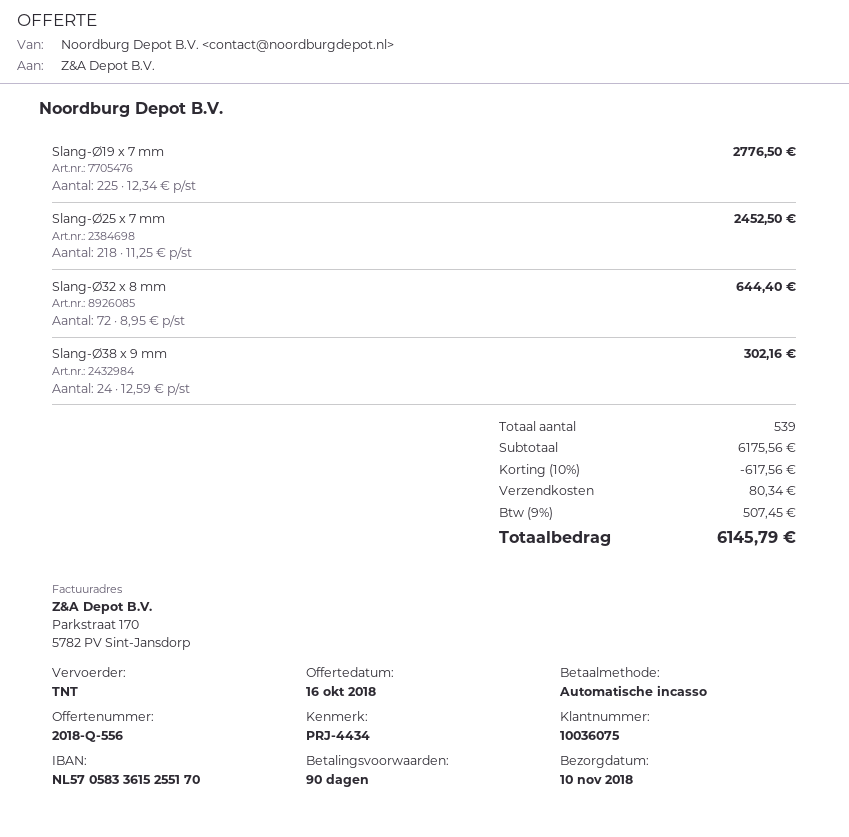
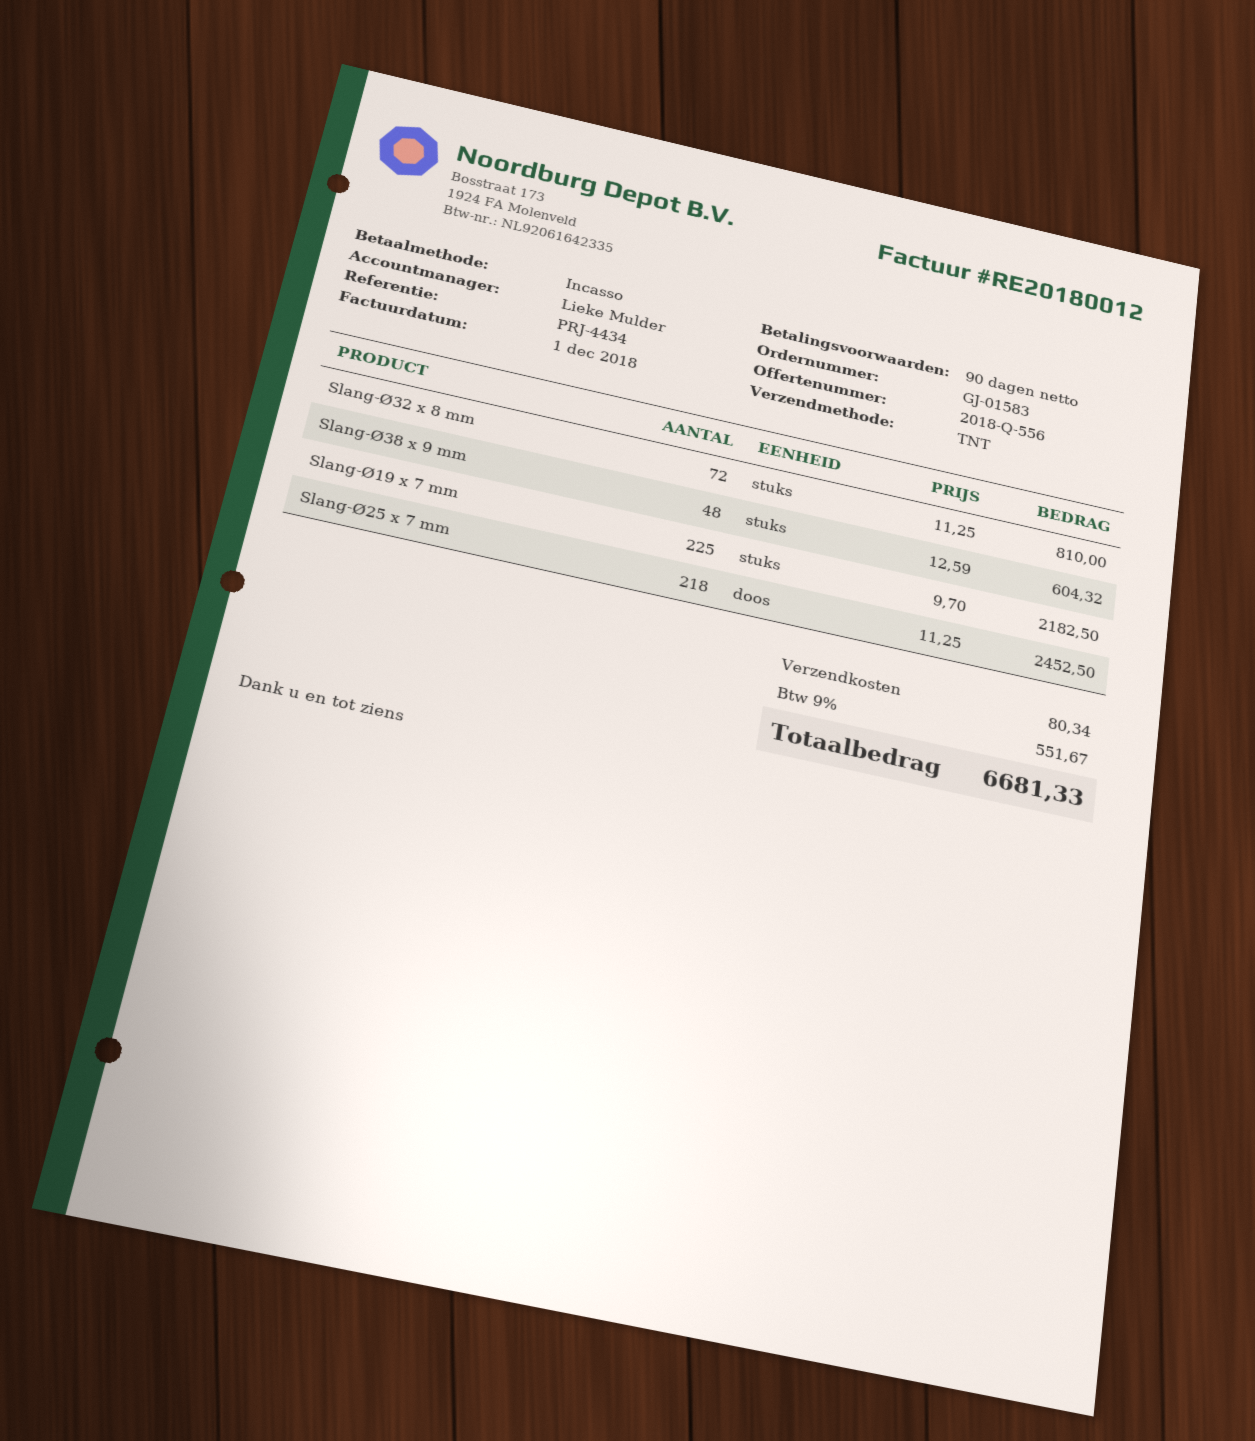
Slang-Ø19 x 7 mm: 225 x 12.34 = 2776.50 -> 225 x 9.70 = 2182.50
Slang-Ø32 x 8 mm: 72 x 8.95 = 644.40 -> 72 x 11.25 = 810.00
Slang-Ø38 x 9 mm: 24 x 12.59 = 302.16 -> 48 x 12.59 = 604.32
discount: 10% = 617.56 -> none
tax: 9% = 507.45 -> 9% = 551.67
total: 6145.79 -> 6681.33

